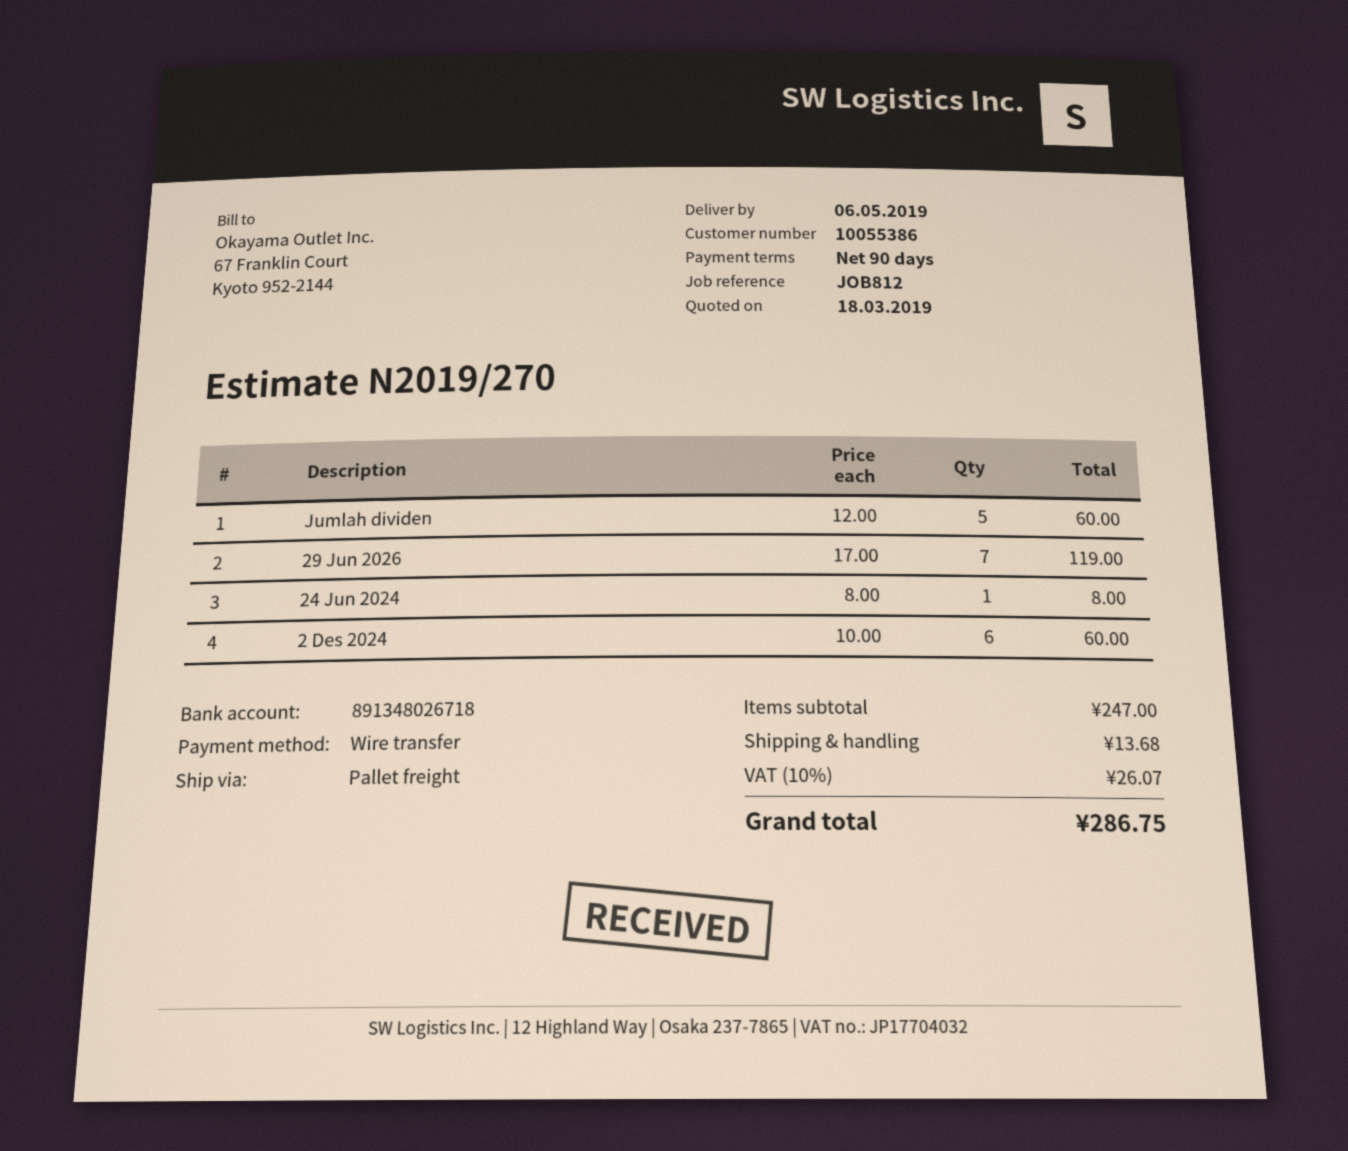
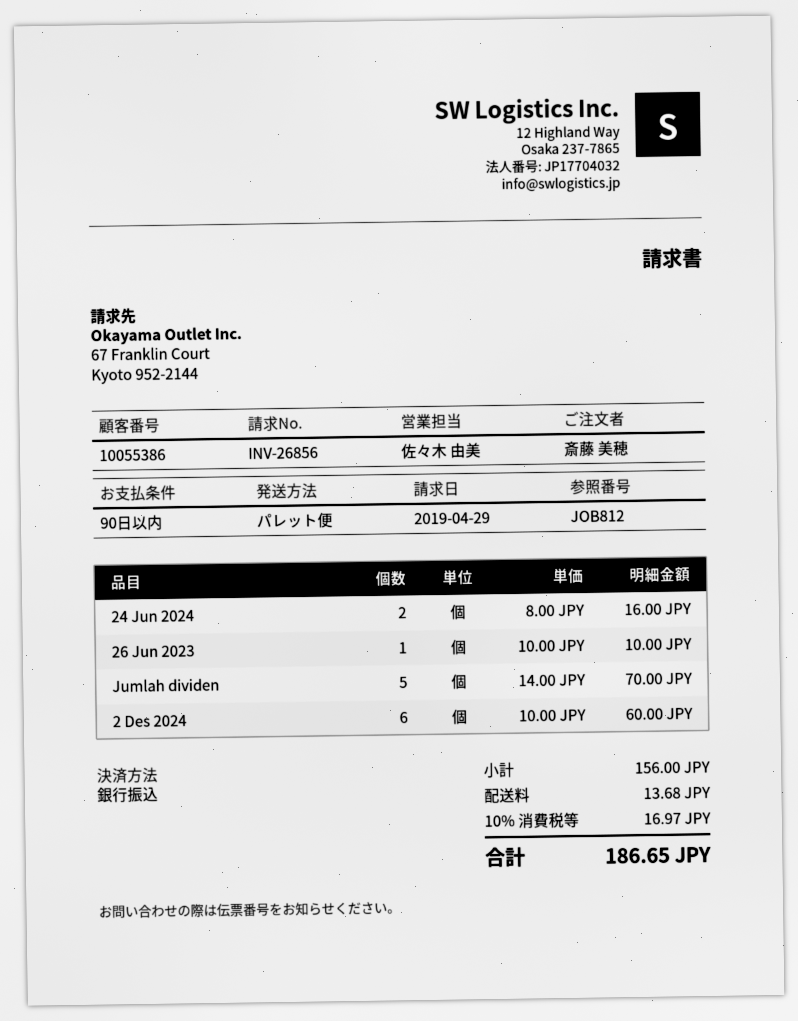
Jumlah dividen: 5 x 12.00 = 60.00 -> 5 x 14.00 = 70.00
29 Jun 2026: 7 x 17.00 = 119.00 -> none
24 Jun 2024: 1 x 8.00 = 8.00 -> 2 x 8.00 = 16.00
26 Jun 2023: none -> 1 x 10.00 = 10.00
subtotal: 247.00 -> 156.00
tax: 10% = 26.07 -> 10% = 16.97
total: 286.75 -> 186.65

